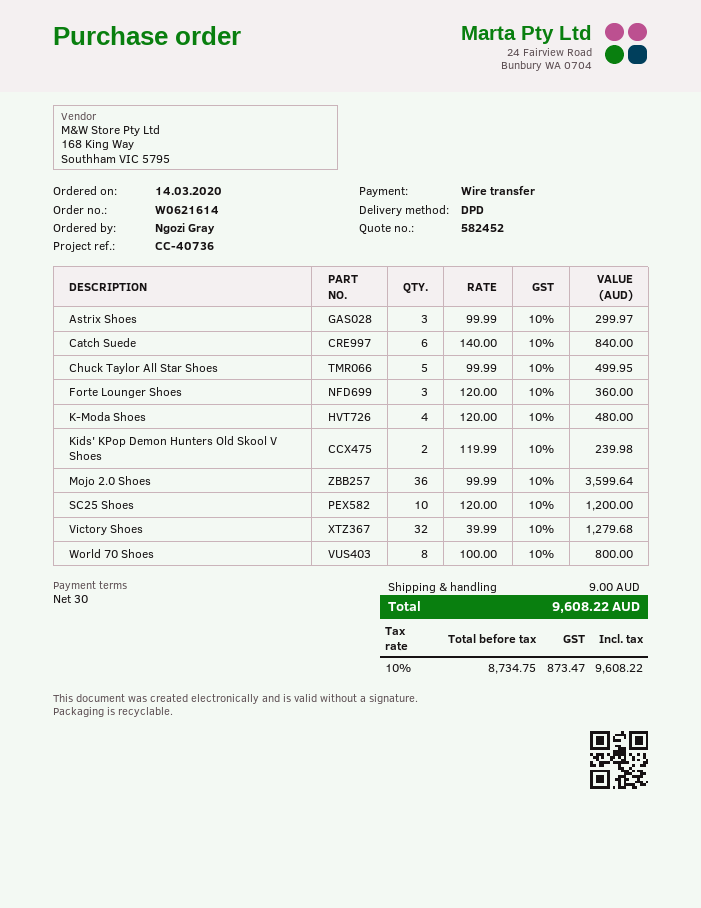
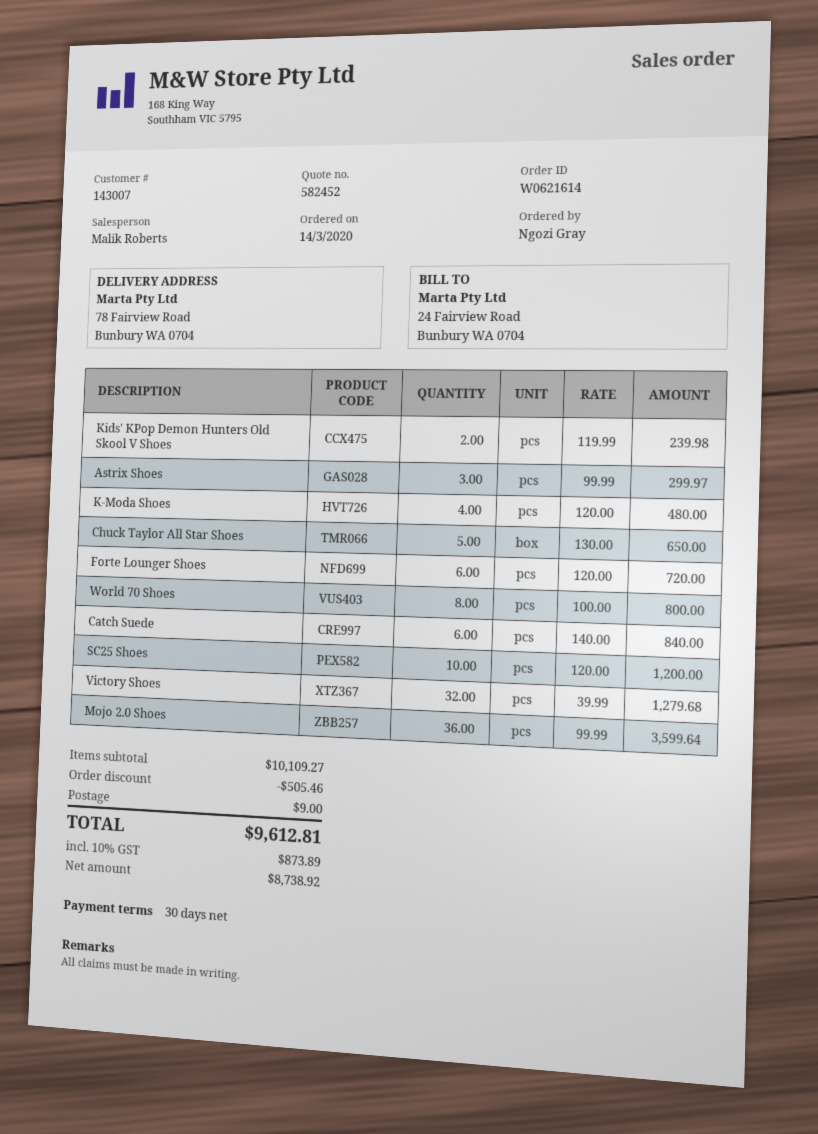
Chuck Taylor All Star Shoes: 5 x 99.99 = 499.95 -> 5 x 130.00 = 650.00
Forte Lounger Shoes: 3 x 120.00 = 360.00 -> 6 x 120.00 = 720.00
discount: none -> 505.46
net: 8734.75 -> 8738.92
tax: 10% = 873.47 -> 10% = 873.89
total: 9608.22 -> 9612.81

